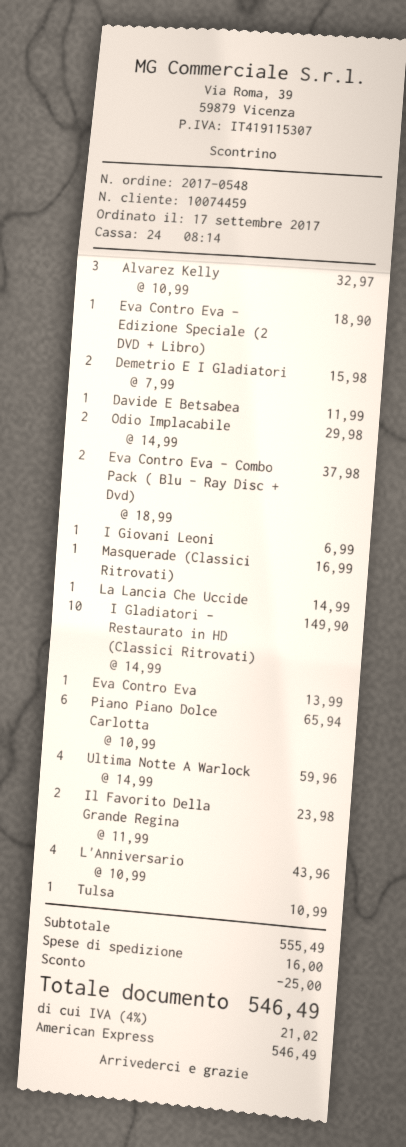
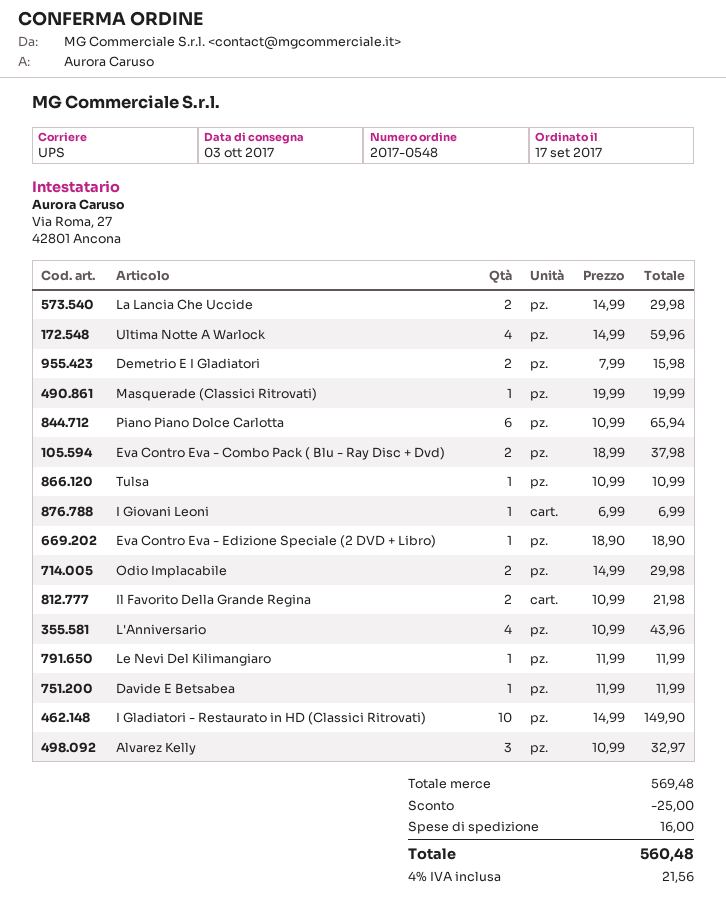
Masquerade (Classici Ritrovati): 1 x 16.99 = 16.99 -> 1 x 19.99 = 19.99
La Lancia Che Uccide: 1 x 14.99 = 14.99 -> 2 x 14.99 = 29.98
Eva Contro Eva: 1 x 13.99 = 13.99 -> none
Il Favorito Della Grande Regina: 2 x 11.99 = 23.98 -> 2 x 10.99 = 21.98
Le Nevi Del Kilimangiaro: none -> 1 x 11.99 = 11.99
subtotal: 555.49 -> 569.48
tax: 4% = 21.02 -> 4% = 21.56
total: 546.49 -> 560.48

